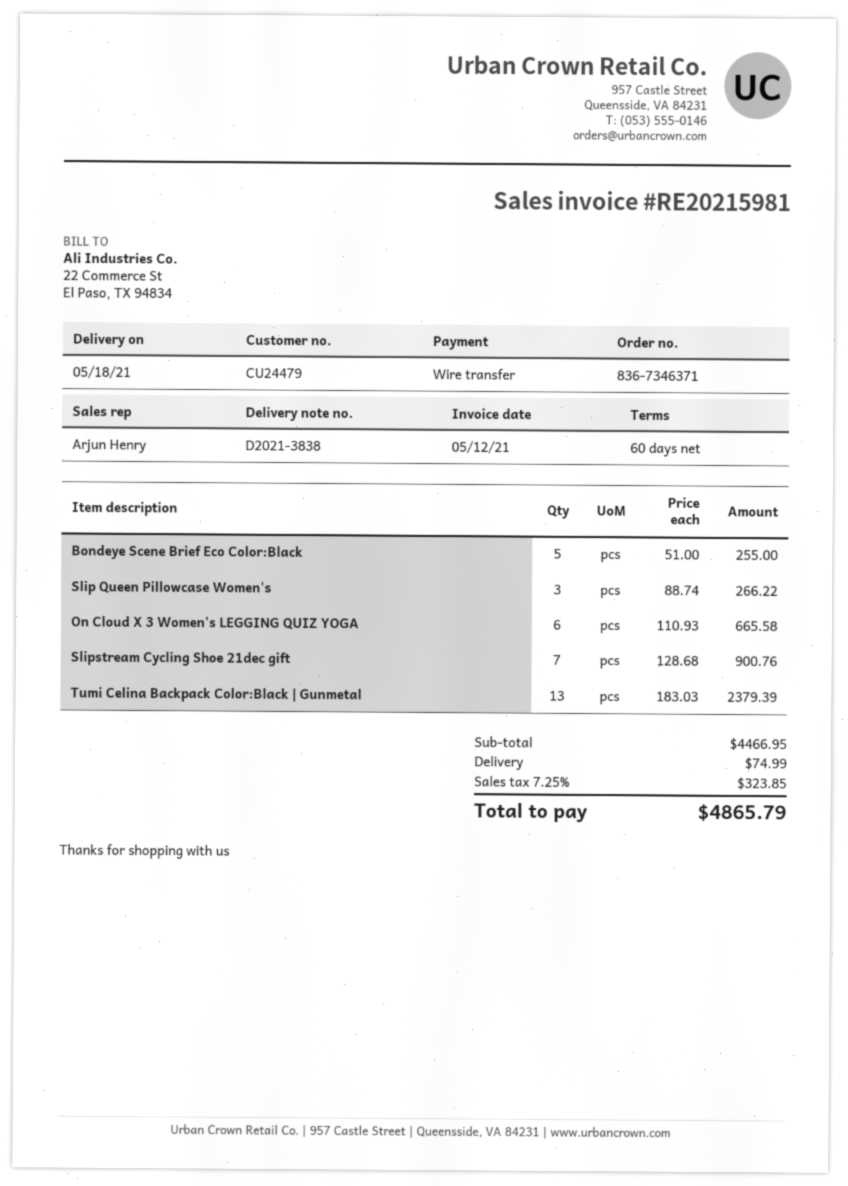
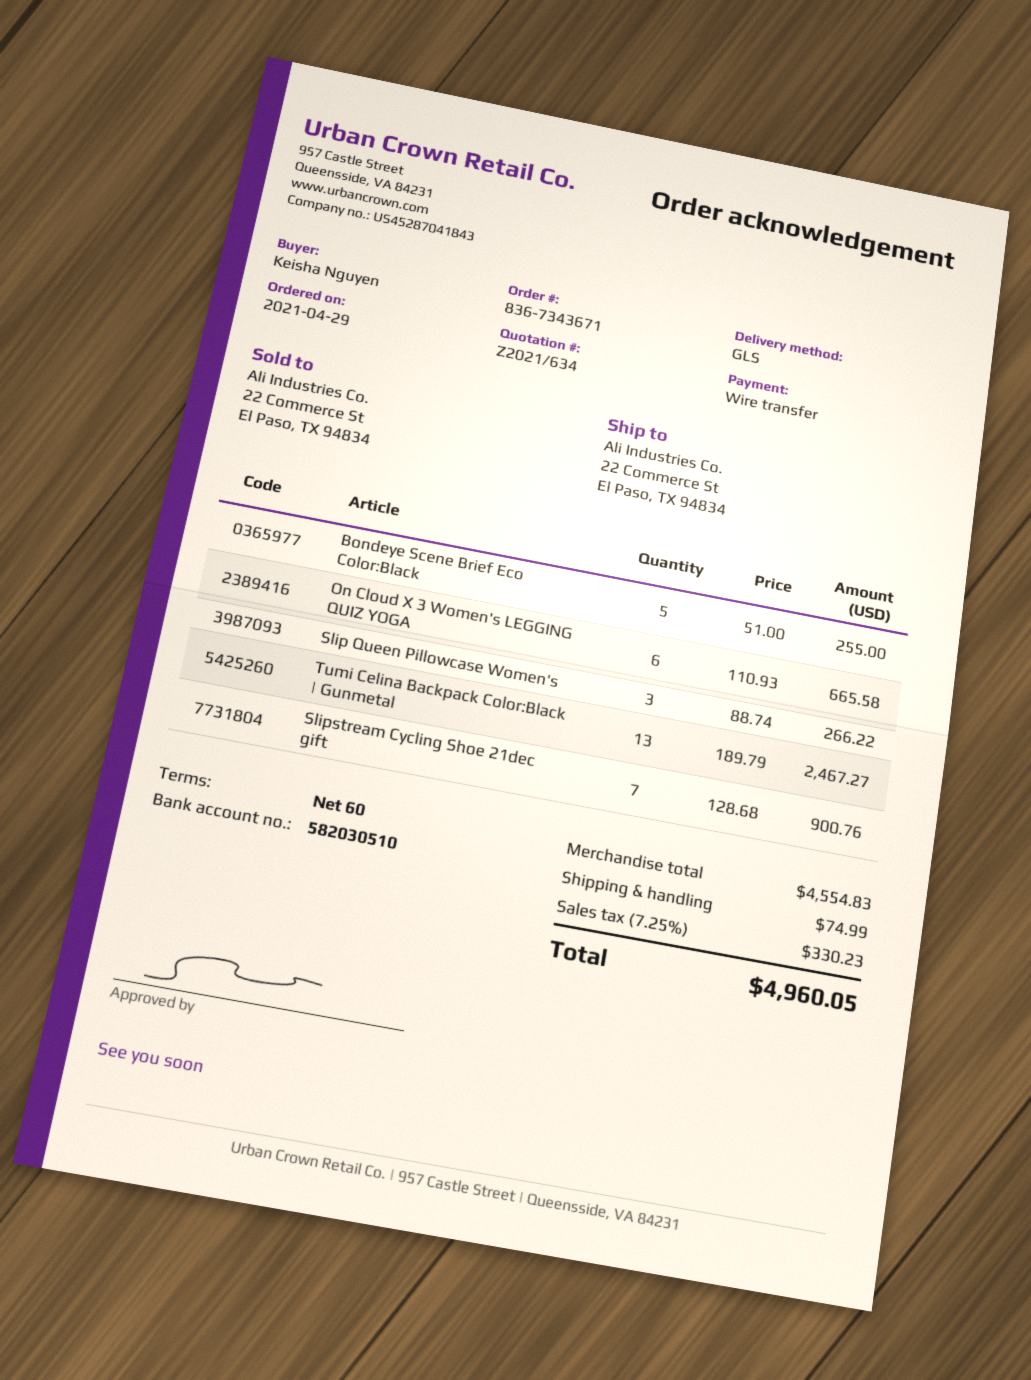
order number: 836-7346371 -> 836-7343671
Tumi Celina Backpack Color:Black | Gunmetal: 13 x 183.03 = 2379.39 -> 13 x 189.79 = 2467.27
subtotal: 4466.95 -> 4554.83
tax: 7.25% = 323.85 -> 7.25% = 330.23
total: 4865.79 -> 4960.05

